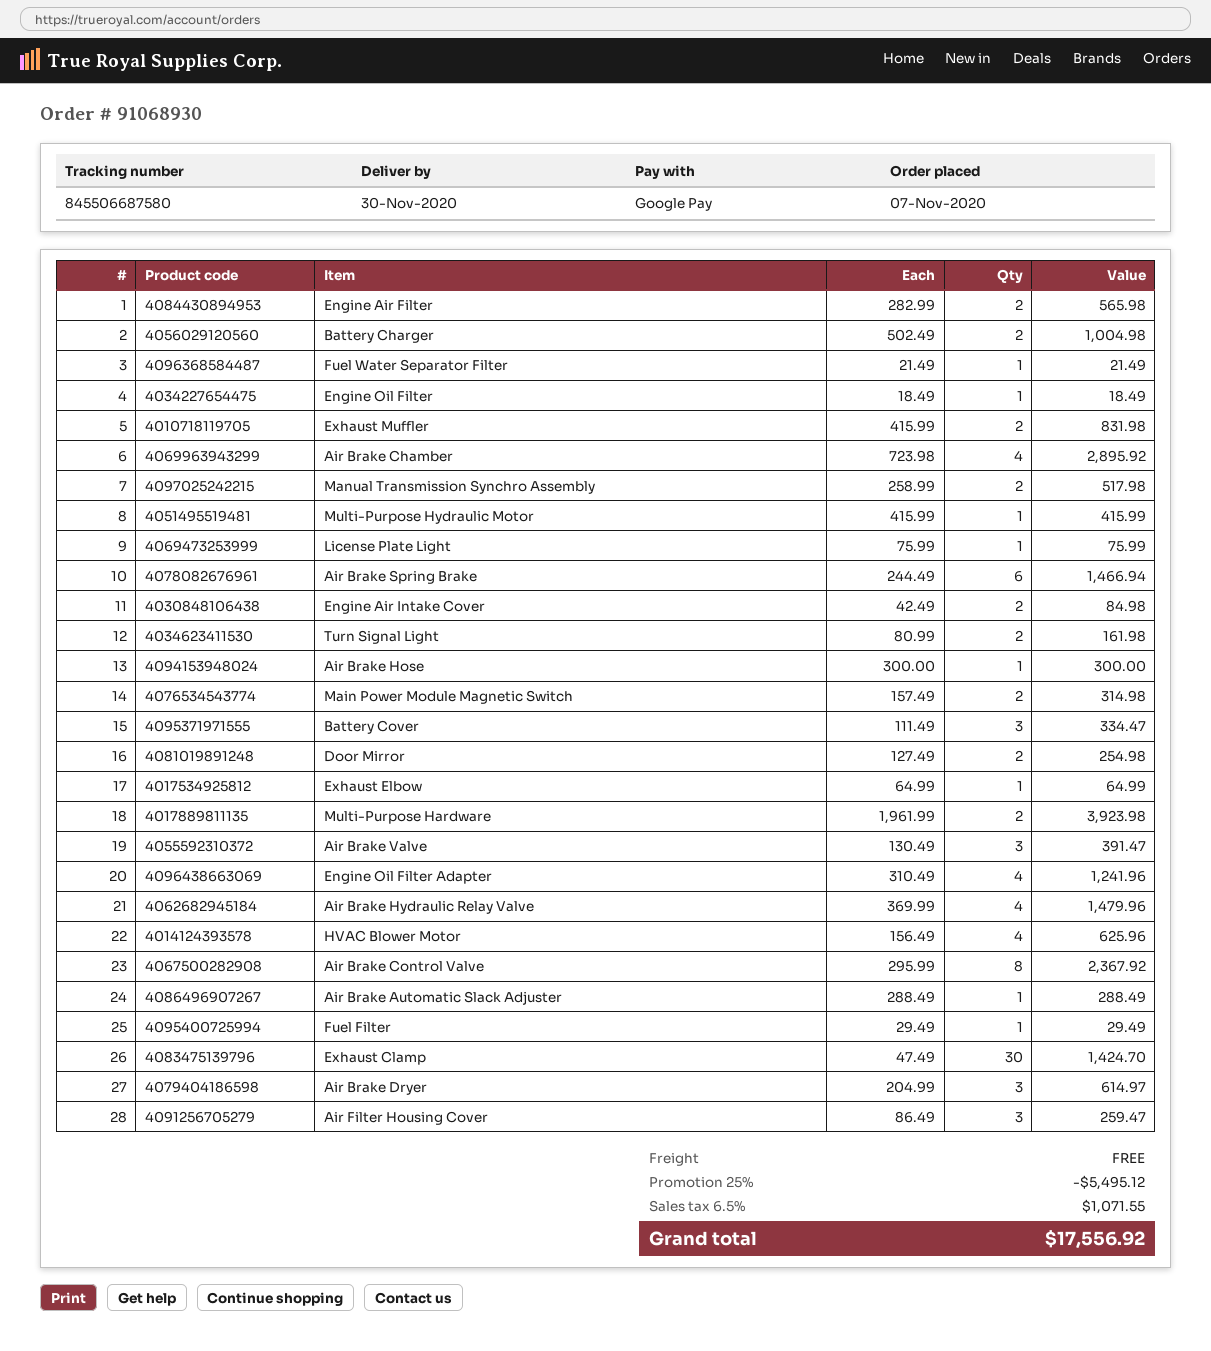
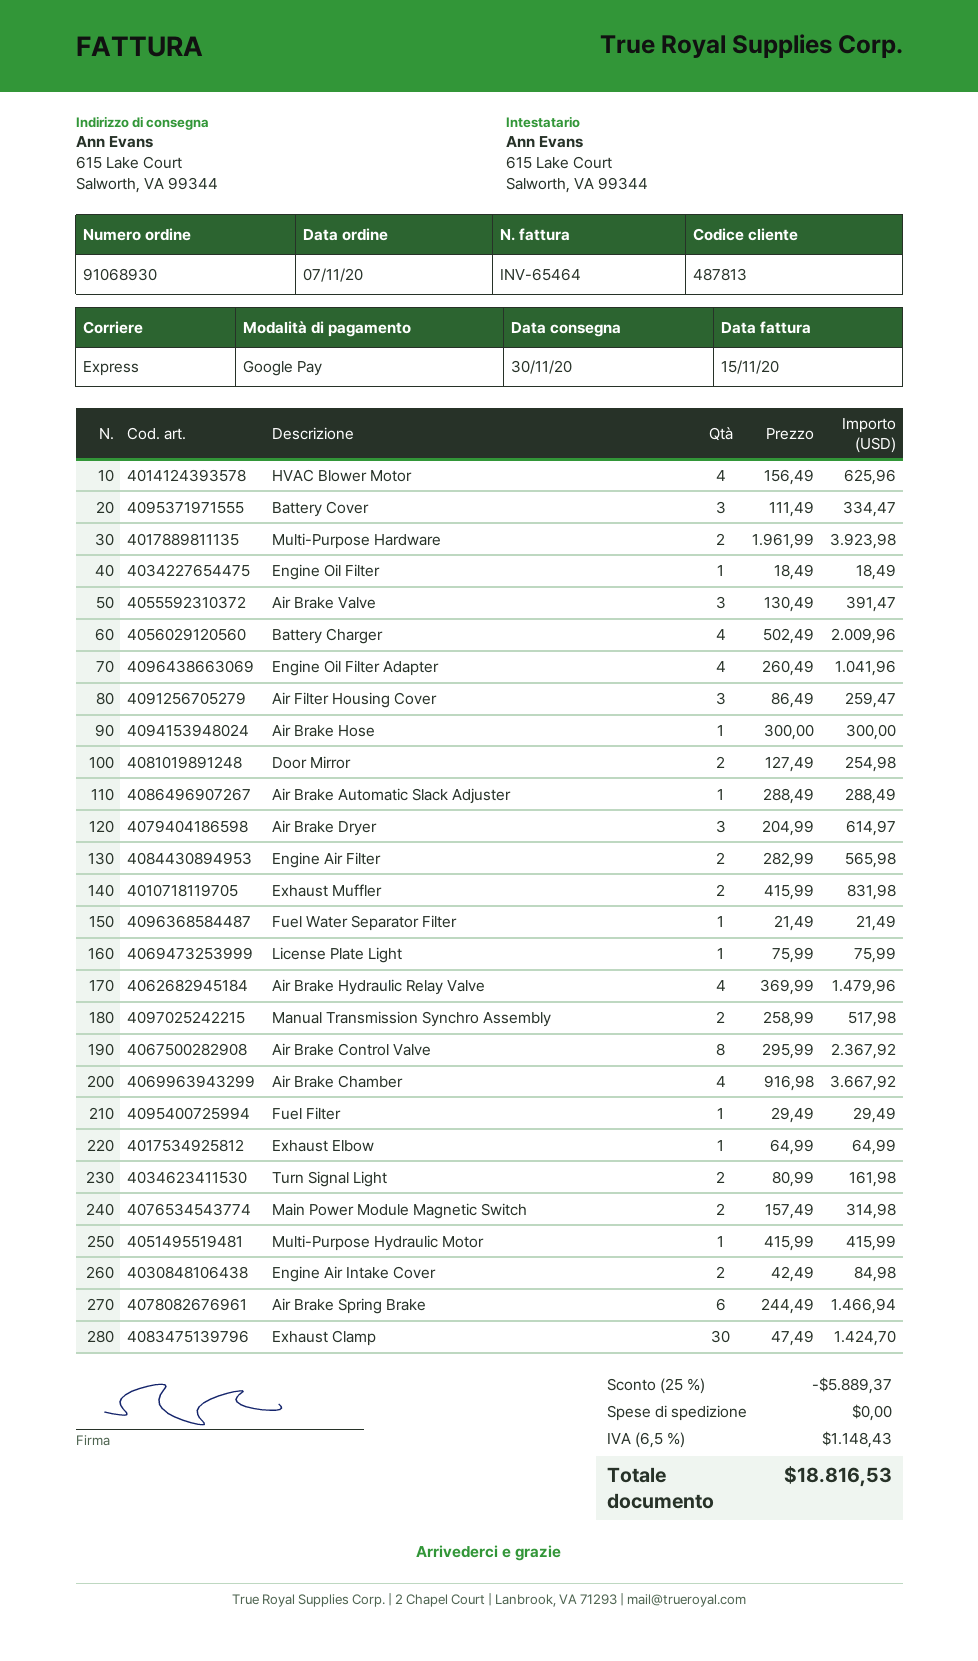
Battery Charger: 2 x 502.49 = 1004.98 -> 4 x 502.49 = 2009.96
Air Brake Chamber: 4 x 723.98 = 2895.92 -> 4 x 916.98 = 3667.92
Engine Oil Filter Adapter: 4 x 310.49 = 1241.96 -> 4 x 260.49 = 1041.96
discount: 25% = 5495.12 -> 25% = 5889.37
tax: 6.5% = 1071.55 -> 6.5% = 1148.43
total: 17556.92 -> 18816.53

